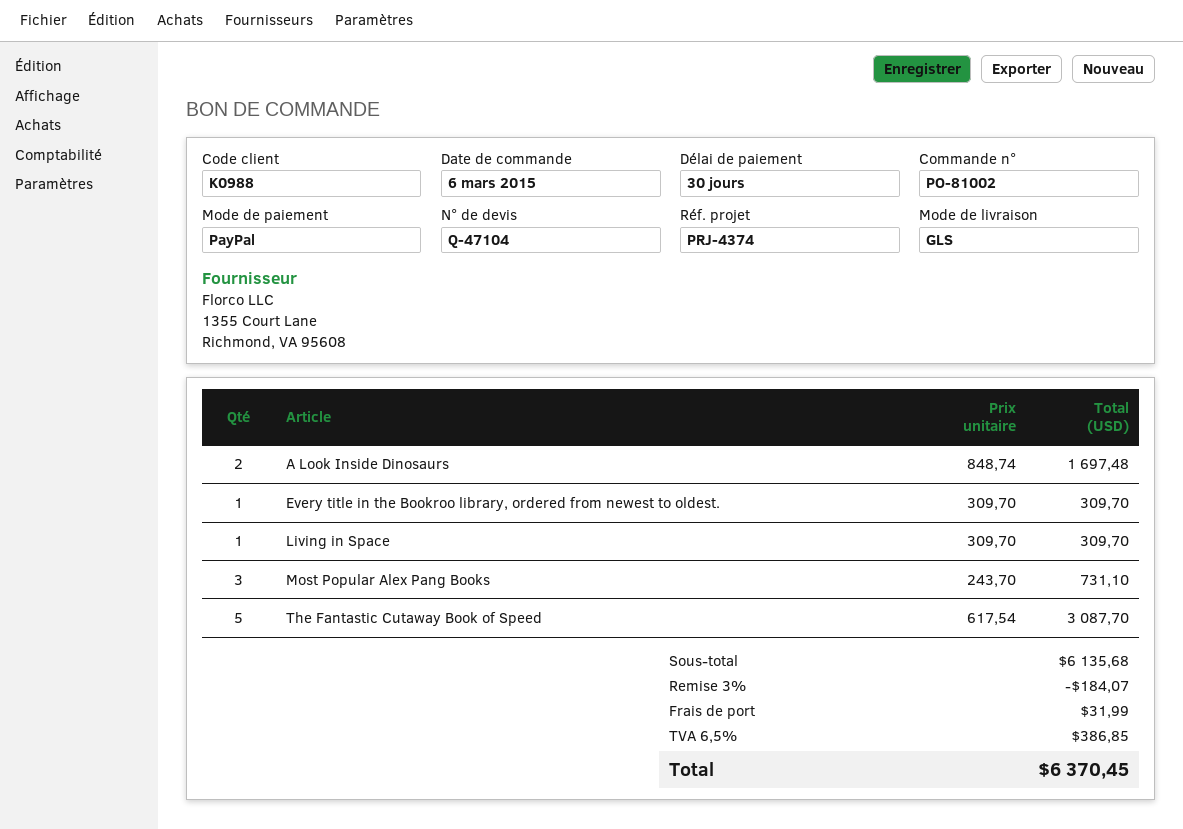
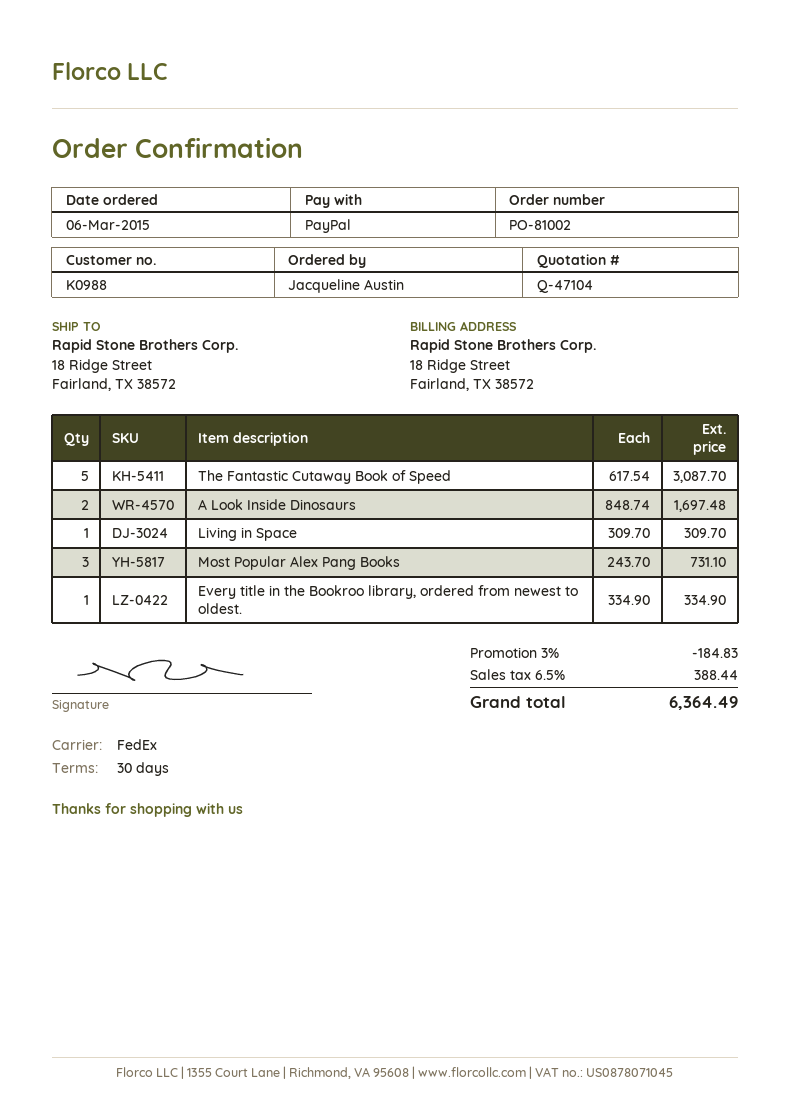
shipping method: GLS -> FedEx
Every title in the Bookroo library, ordered from newest to oldest.: 1 x 309.70 = 309.70 -> 1 x 334.90 = 334.90
discount: 3% = 184.07 -> 3% = 184.83
shipping: 31.99 -> none
tax: 6.5% = 386.85 -> 6.5% = 388.44
total: 6370.45 -> 6364.49

